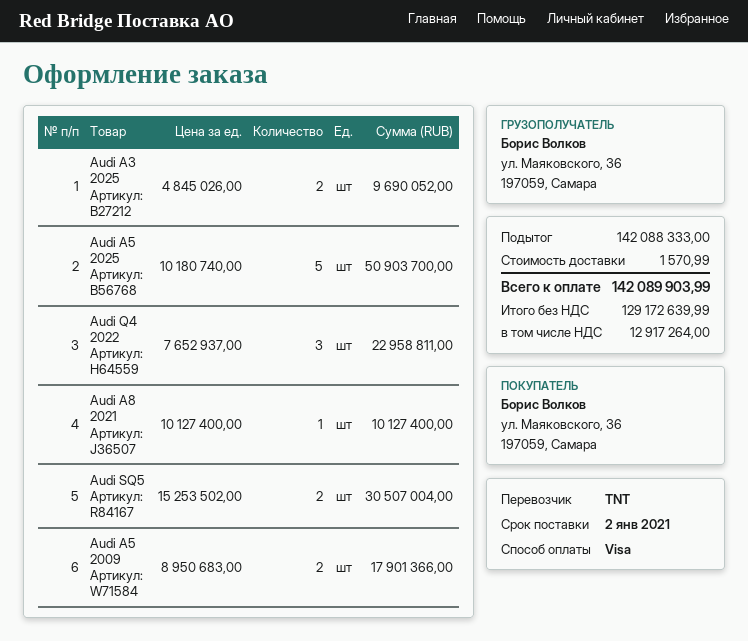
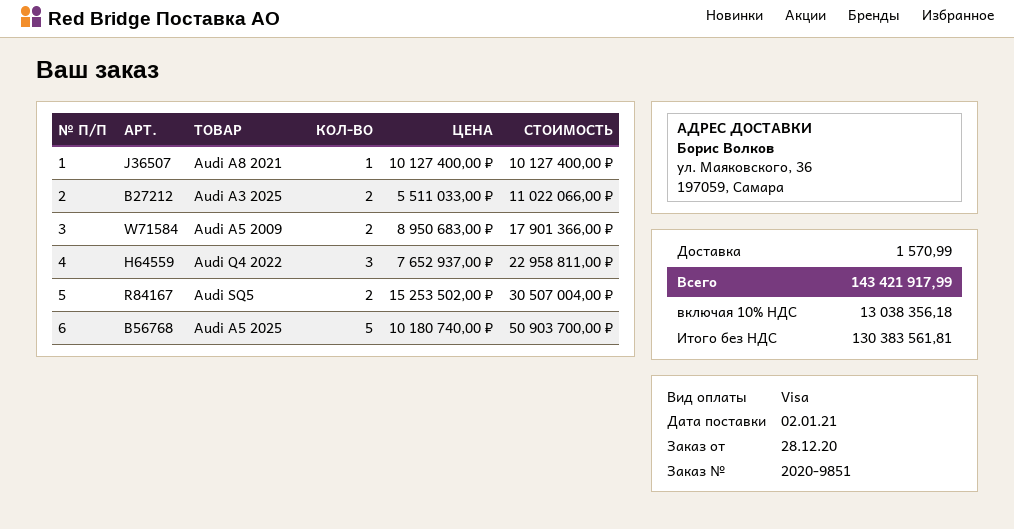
Audi A3 2025: 2 x 4845026.00 = 9690052.00 -> 2 x 5511033.00 = 11022066.00
net: 129172639.99 -> 130383561.81
tax: 12917264.00 -> 13038356.18
total: 142089903.99 -> 143421917.99

